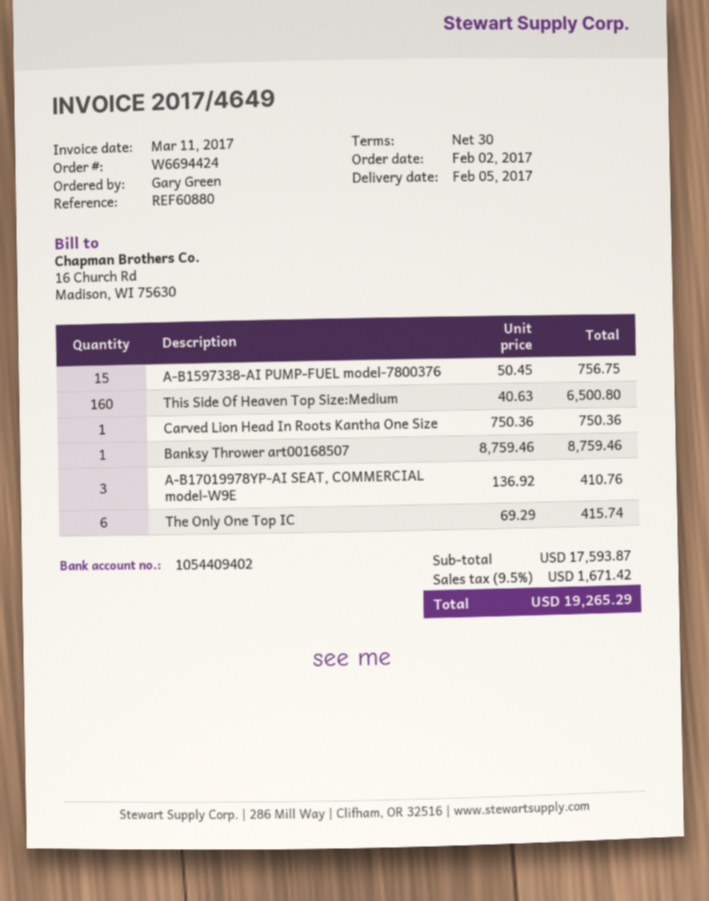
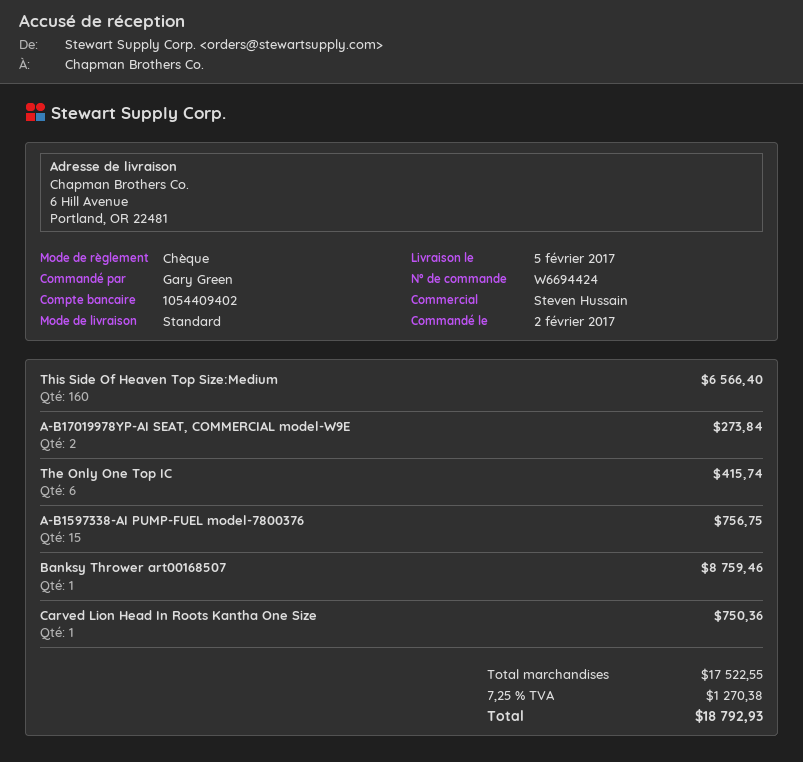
This Side Of Heaven Top Size:Medium: 160 for 6500.80 -> 160 for 6566.40
A-B17019978YP-AI SEAT, COMMERCIAL model-W9E: 3 for 410.76 -> 2 for 273.84
subtotal: 17593.87 -> 17522.55
tax: 9.5% = 1671.42 -> 7.25% = 1270.38
total: 19265.29 -> 18792.93

